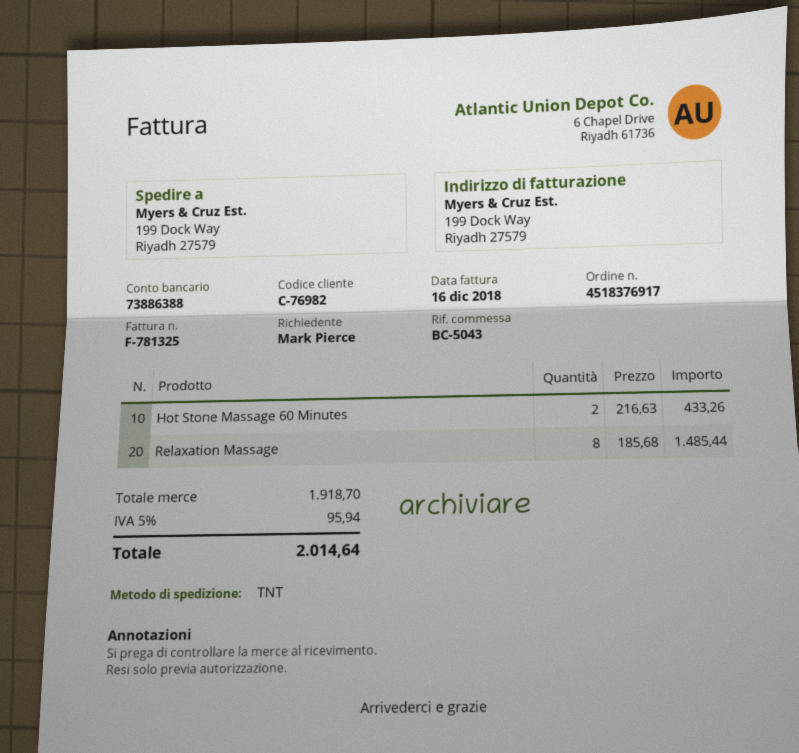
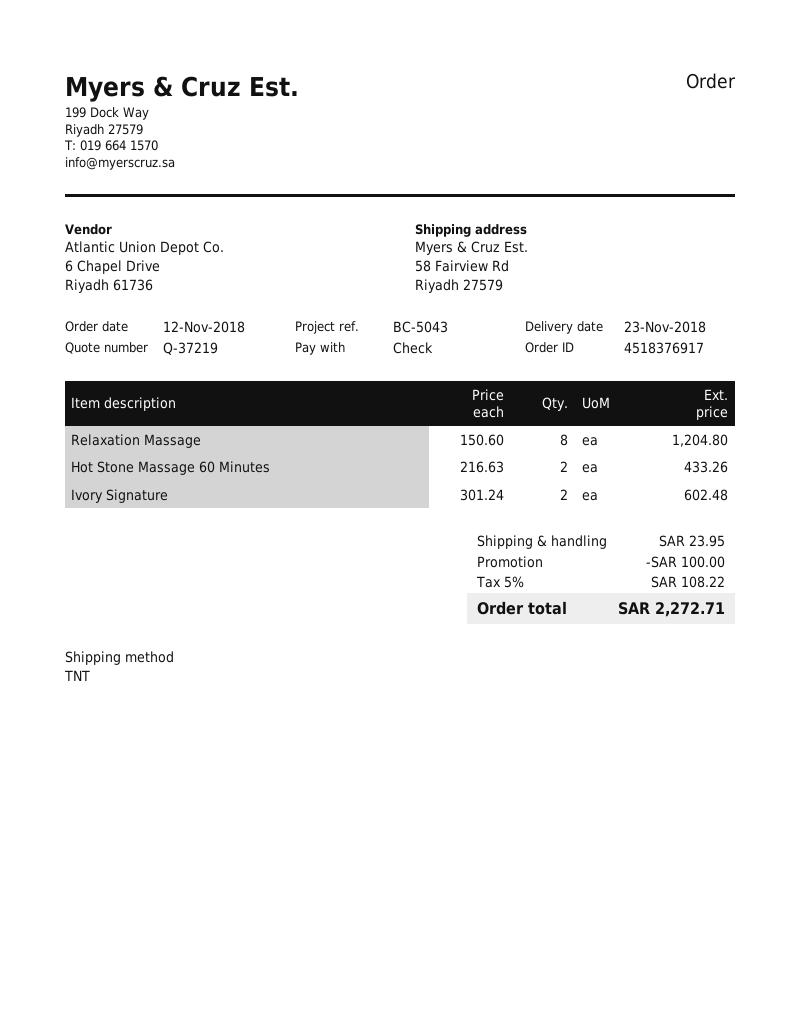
ship to: 199 Dock Way, Riyadh 27579 -> 58 Fairview Rd, Riyadh 27579
Relaxation Massage: 8 x 185.68 = 1485.44 -> 8 x 150.60 = 1204.80
Ivory Signature: none -> 2 x 301.24 = 602.48
discount: none -> 100.00
shipping: none -> 23.95
tax: 5% = 95.94 -> 5% = 108.22
total: 2014.64 -> 2272.71

